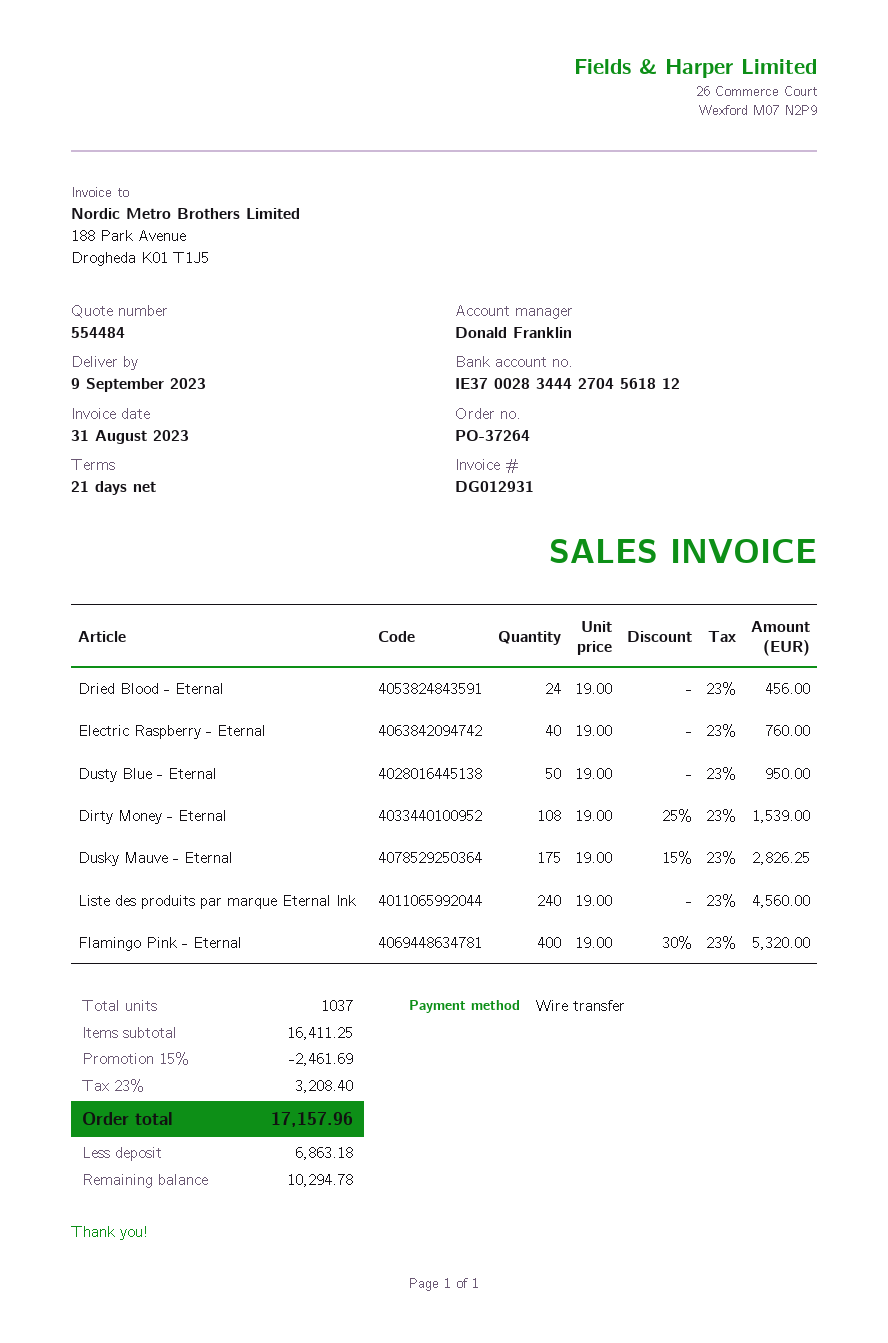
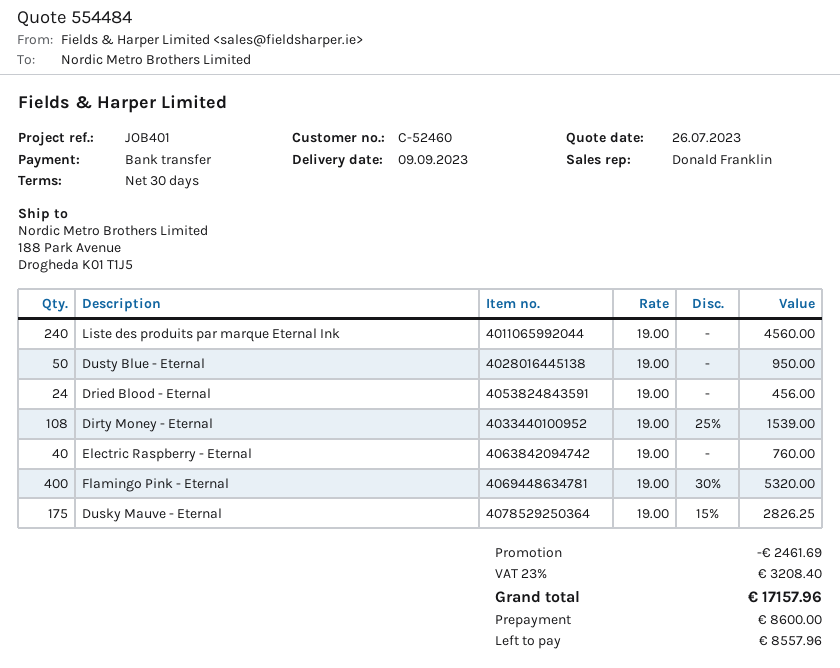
payment terms: 21 days -> 30 days
deposit: 6863.18 -> 8600.00
balance: 10294.78 -> 8557.96

